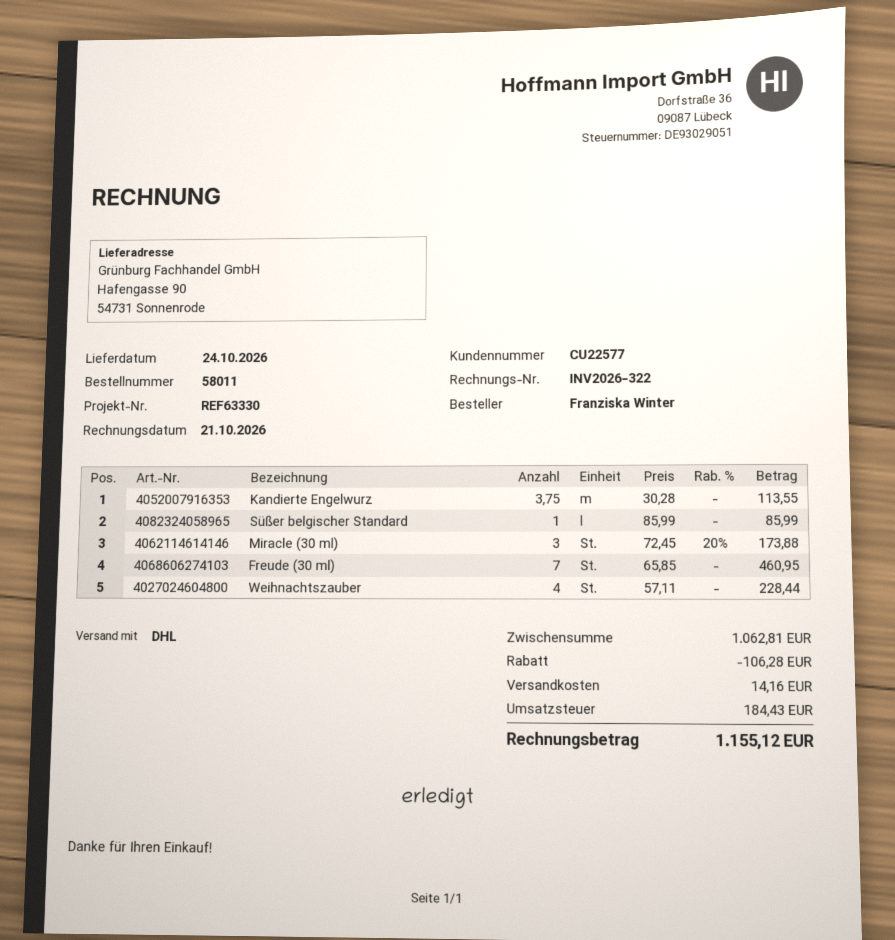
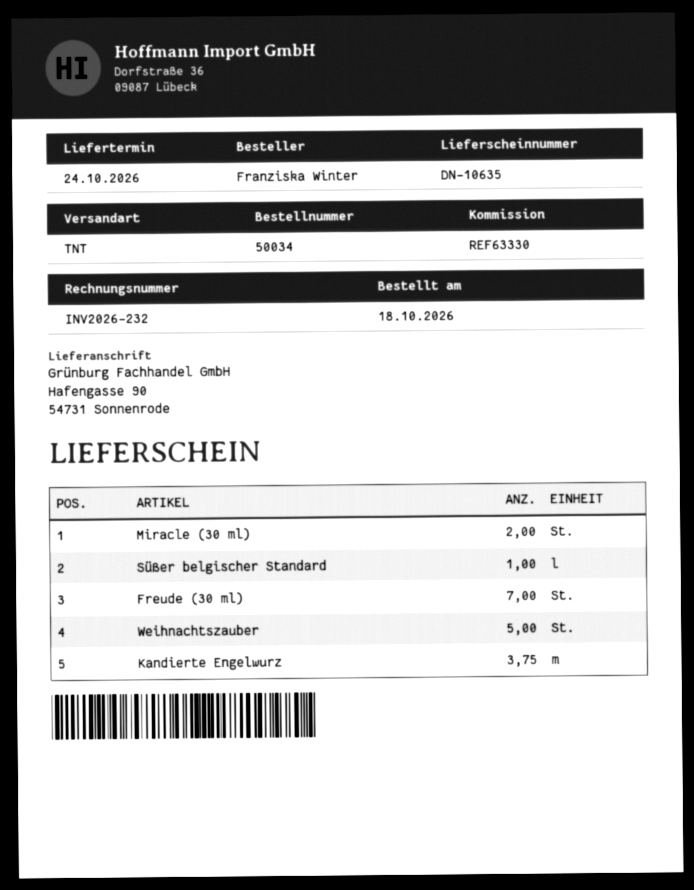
order number: 58011 -> 50034
invoice number: INV2026-322 -> INV2026-232
shipping method: DHL -> TNT
Miracle (30 ml): 3 -> 2
Weihnachtszauber: 4 -> 5

